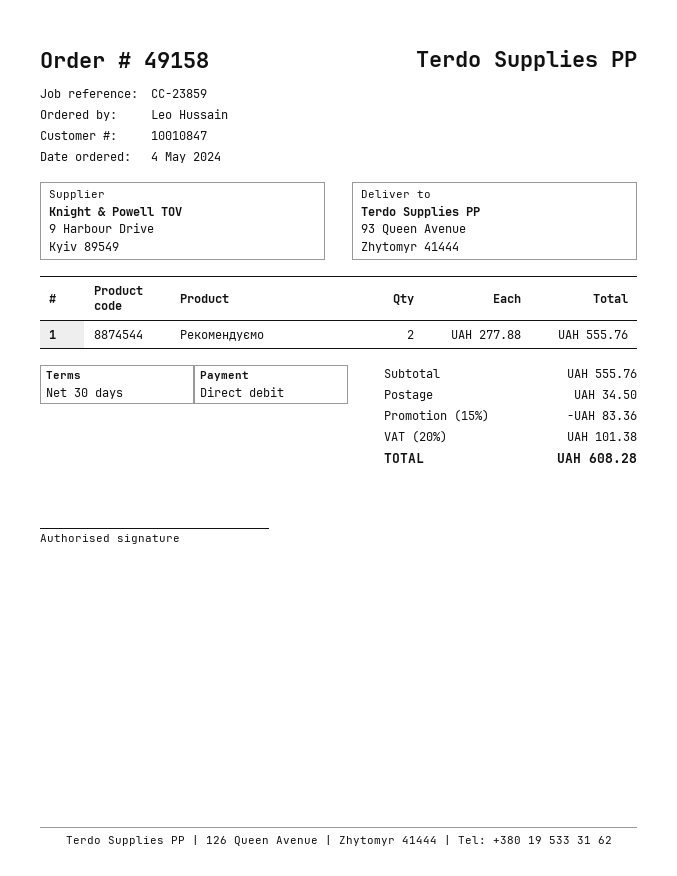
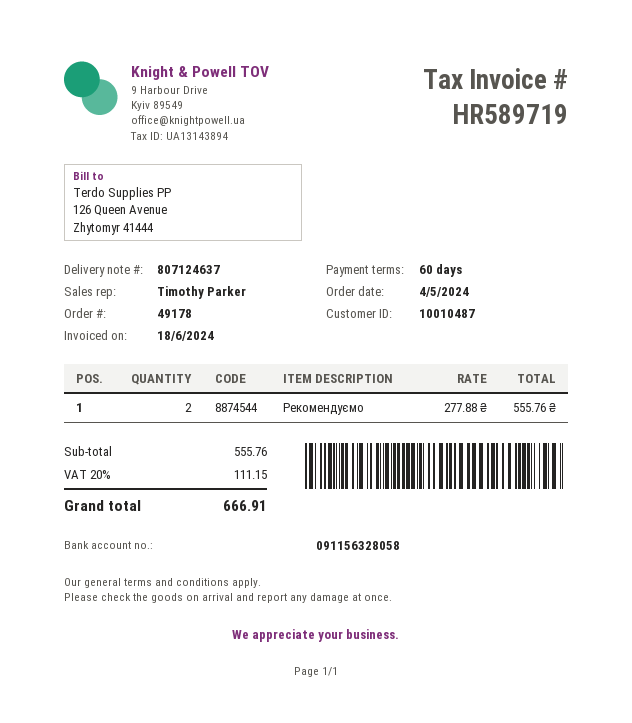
order number: 49158 -> 49178
payment terms: 30 days -> 60 days
customer number: 10010847 -> 10010487
discount: 15% = 83.36 -> none
shipping: 34.50 -> none
tax: 20% = 101.38 -> 20% = 111.15
total: 608.28 -> 666.91

